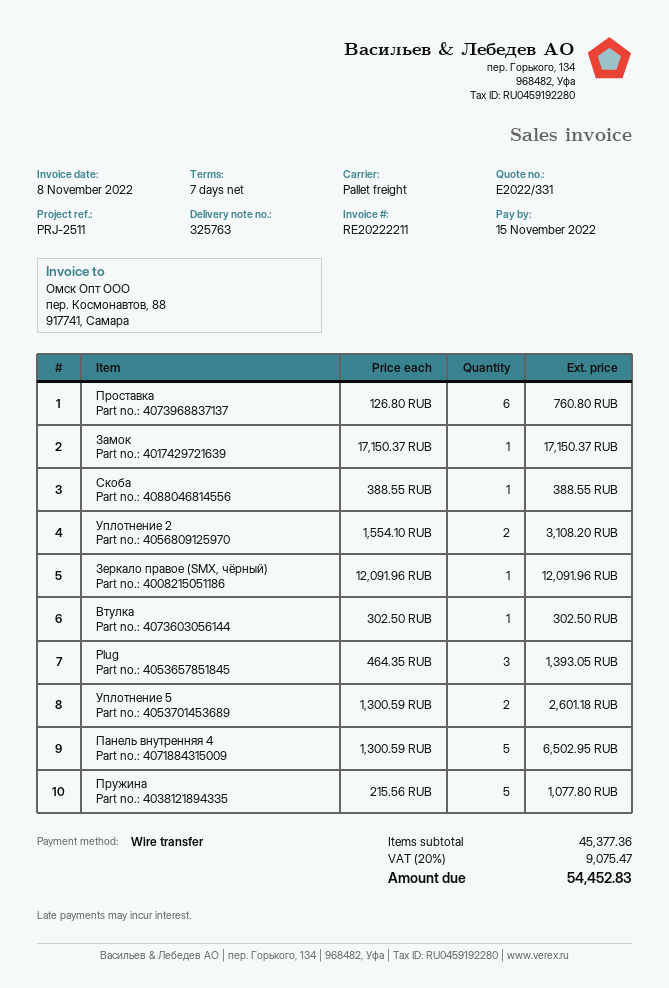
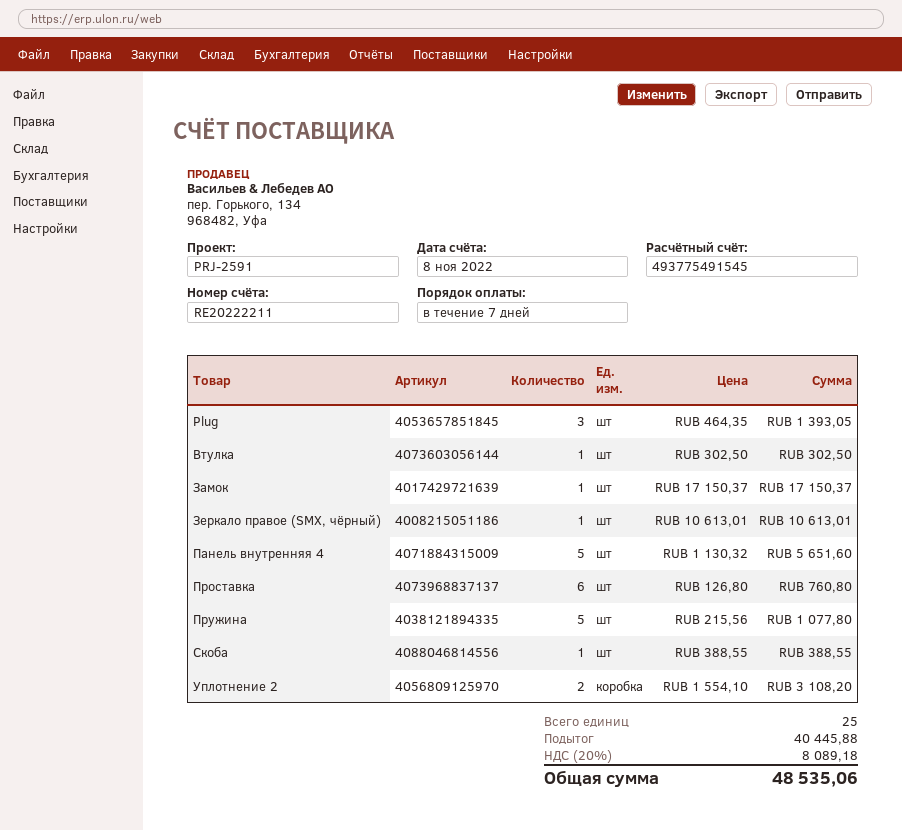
reference: PRJ-2511 -> PRJ-2591
Зеркало правое (SMX, чёрный): 1 x 12091.96 = 12091.96 -> 1 x 10613.01 = 10613.01
Уплотнение 5: 2 x 1300.59 = 2601.18 -> none
Панель внутренняя 4: 5 x 1300.59 = 6502.95 -> 5 x 1130.32 = 5651.60
subtotal: 45377.36 -> 40445.88
tax: 20% = 9075.47 -> 20% = 8089.18
total: 54452.83 -> 48535.06

